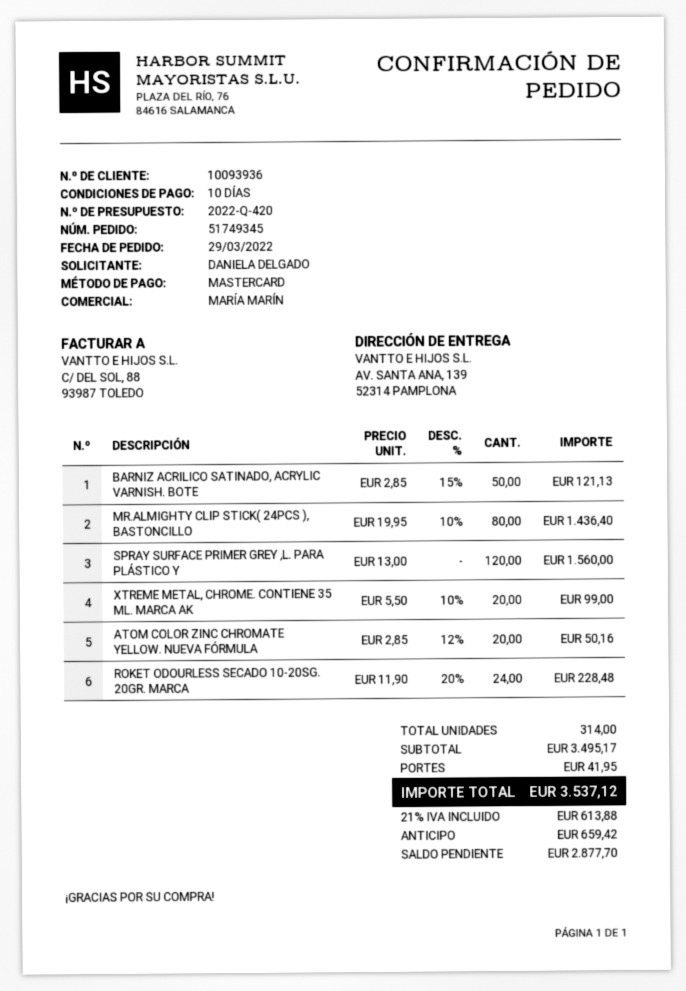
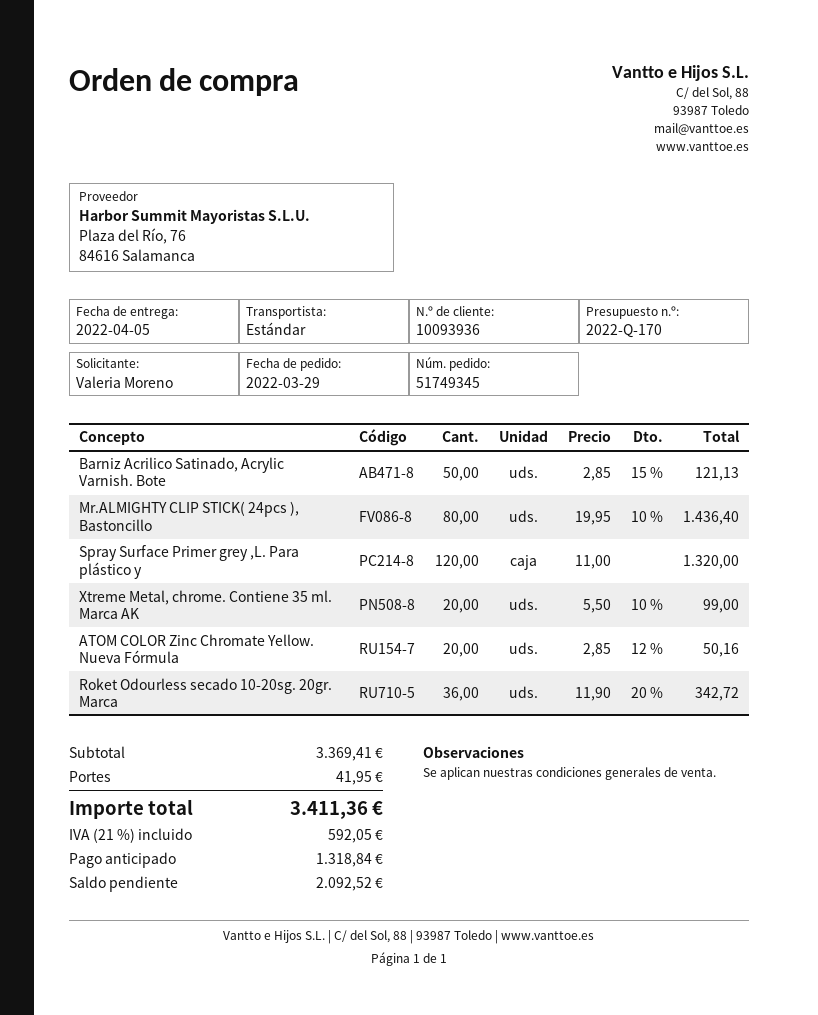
quote number: 2022-Q-420 -> 2022-Q-170
ordered by: DANIELA DELGADO -> Valeria Moreno
SPRAY SURFACE PRIMER GREY ,L. PARA PLÁSTICO Y: 120 x 13.00 = 1560.00 -> 120 x 11.00 = 1320.00
ROKET ODOURLESS SECADO 10-20SG. 20GR. MARCA: 24 x 11.90 - 20% = 228.48 -> 36 x 11.90 - 20% = 342.72
subtotal: 3495.17 -> 3369.41
tax: 21% = 613.88 -> 21% = 592.05
total: 3537.12 -> 3411.36
deposit: 659.42 -> 1318.84
balance: 2877.70 -> 2092.52

